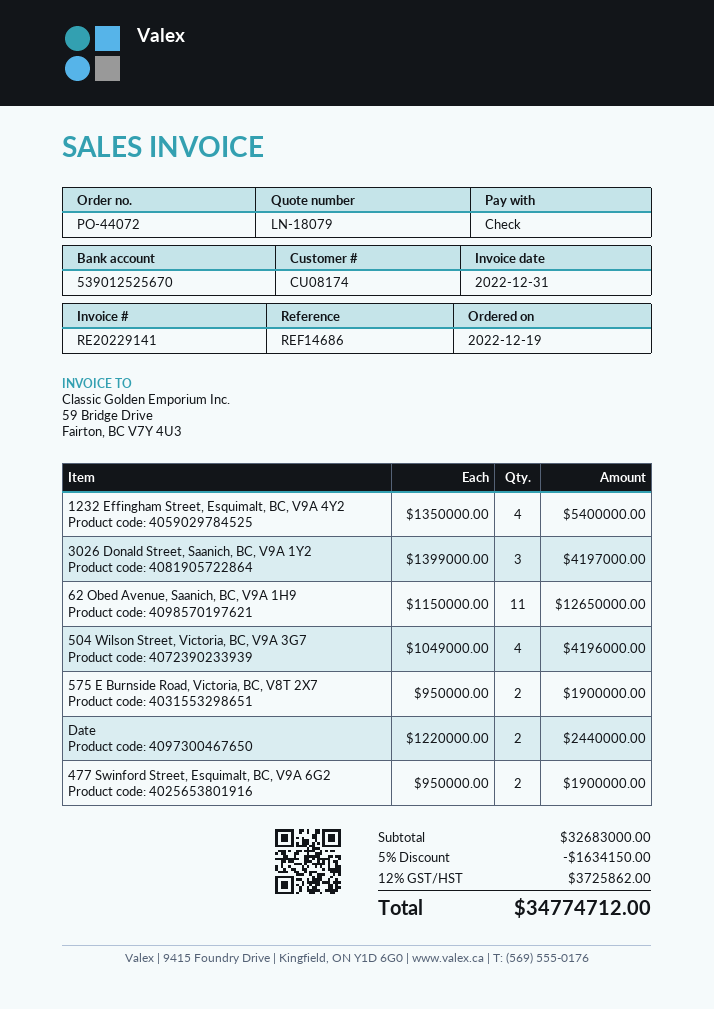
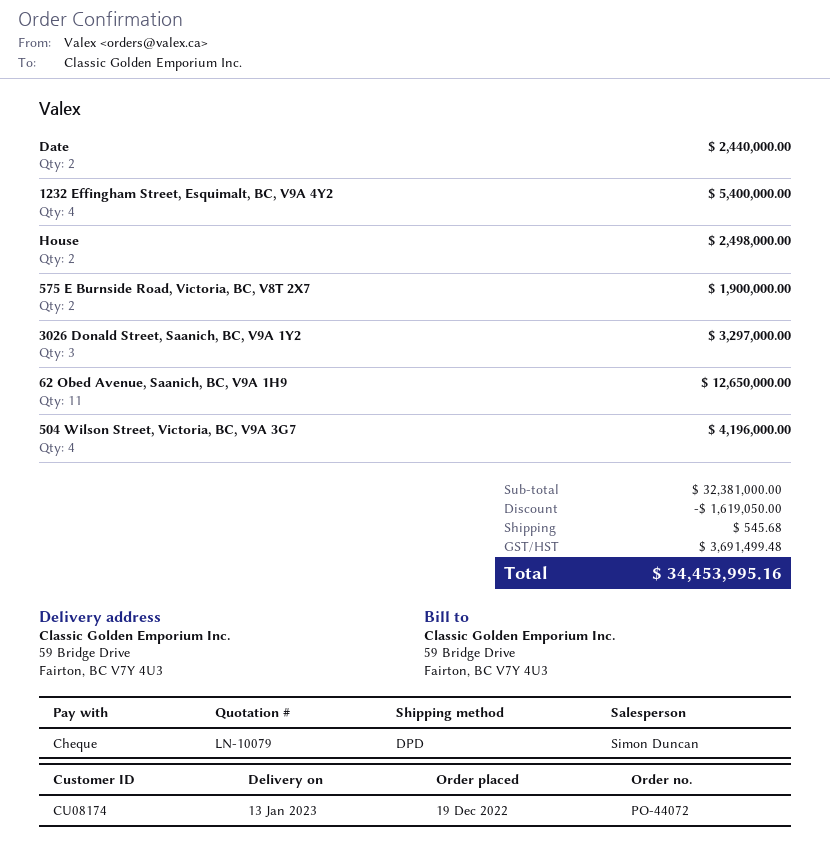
quote number: LN-18079 -> LN-10079
3026 Donald Street, Saanich, BC, V9A 1Y2: 3 for 4197000.00 -> 3 for 3297000.00
477 Swinford Street, Esquimalt, BC, V9A 6G2: 2 for 1900000.00 -> none
House: none -> 2 for 2498000.00
subtotal: 32683000.00 -> 32381000.00
discount: 1634150.00 -> 1619050.00
shipping: none -> 545.68
tax: 3725862.00 -> 3691499.48
total: 34774712.00 -> 34453995.16

